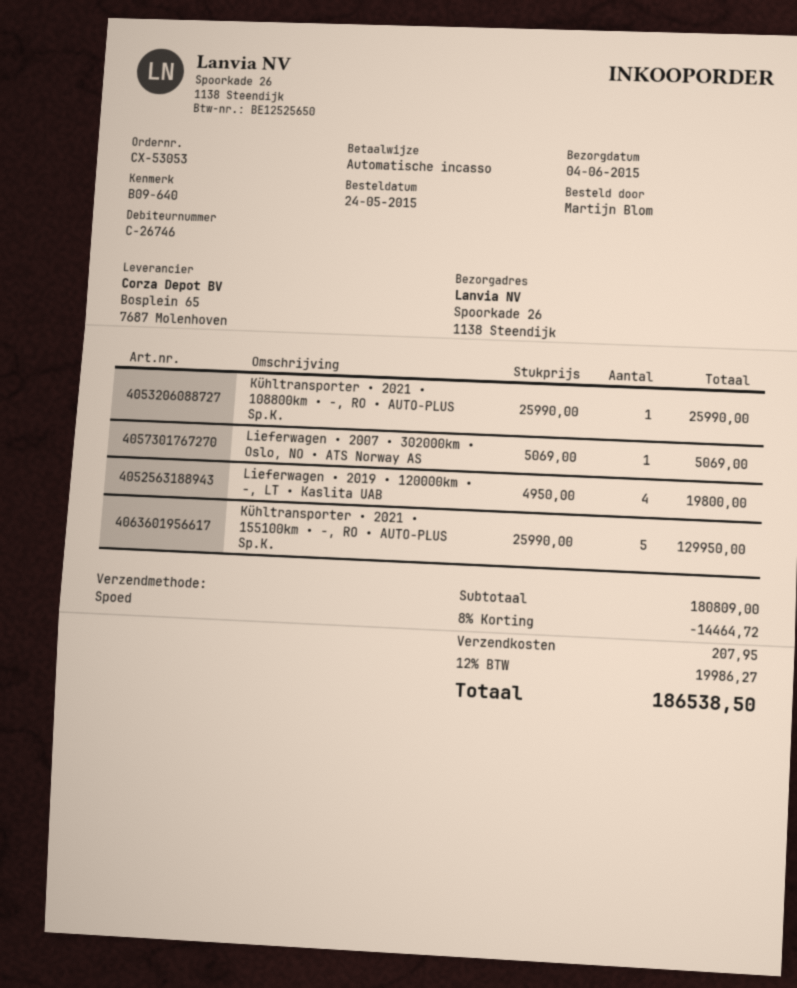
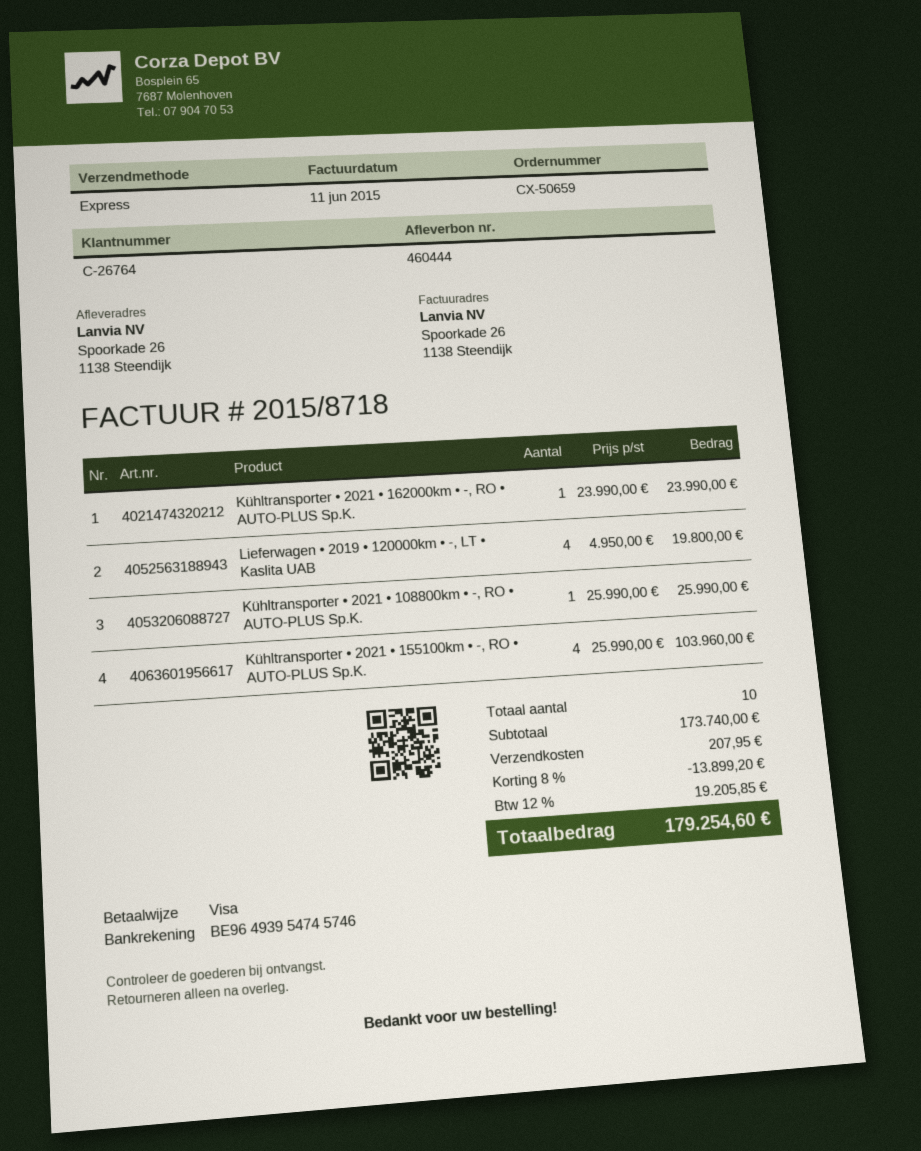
order number: CX-53053 -> CX-50659
customer number: C-26746 -> C-26764
payment method: direct debit -> Visa
Lieferwagen • 2007 • 302000km • Oslo, NO • ATS Norway AS: 1 x 5069.00 = 5069.00 -> none
Kühltransporter • 2021 • 155100km • -, RO • AUTO-PLUS Sp.K.: 5 x 25990.00 = 129950.00 -> 4 x 25990.00 = 103960.00
Kühltransporter • 2021 • 162000km • -, RO • AUTO-PLUS Sp.K.: none -> 1 x 23990.00 = 23990.00
subtotal: 180809.00 -> 173740.00
discount: 8% = 14464.72 -> 8% = 13899.20
tax: 12% = 19986.27 -> 12% = 19205.85
total: 186538.50 -> 179254.60

